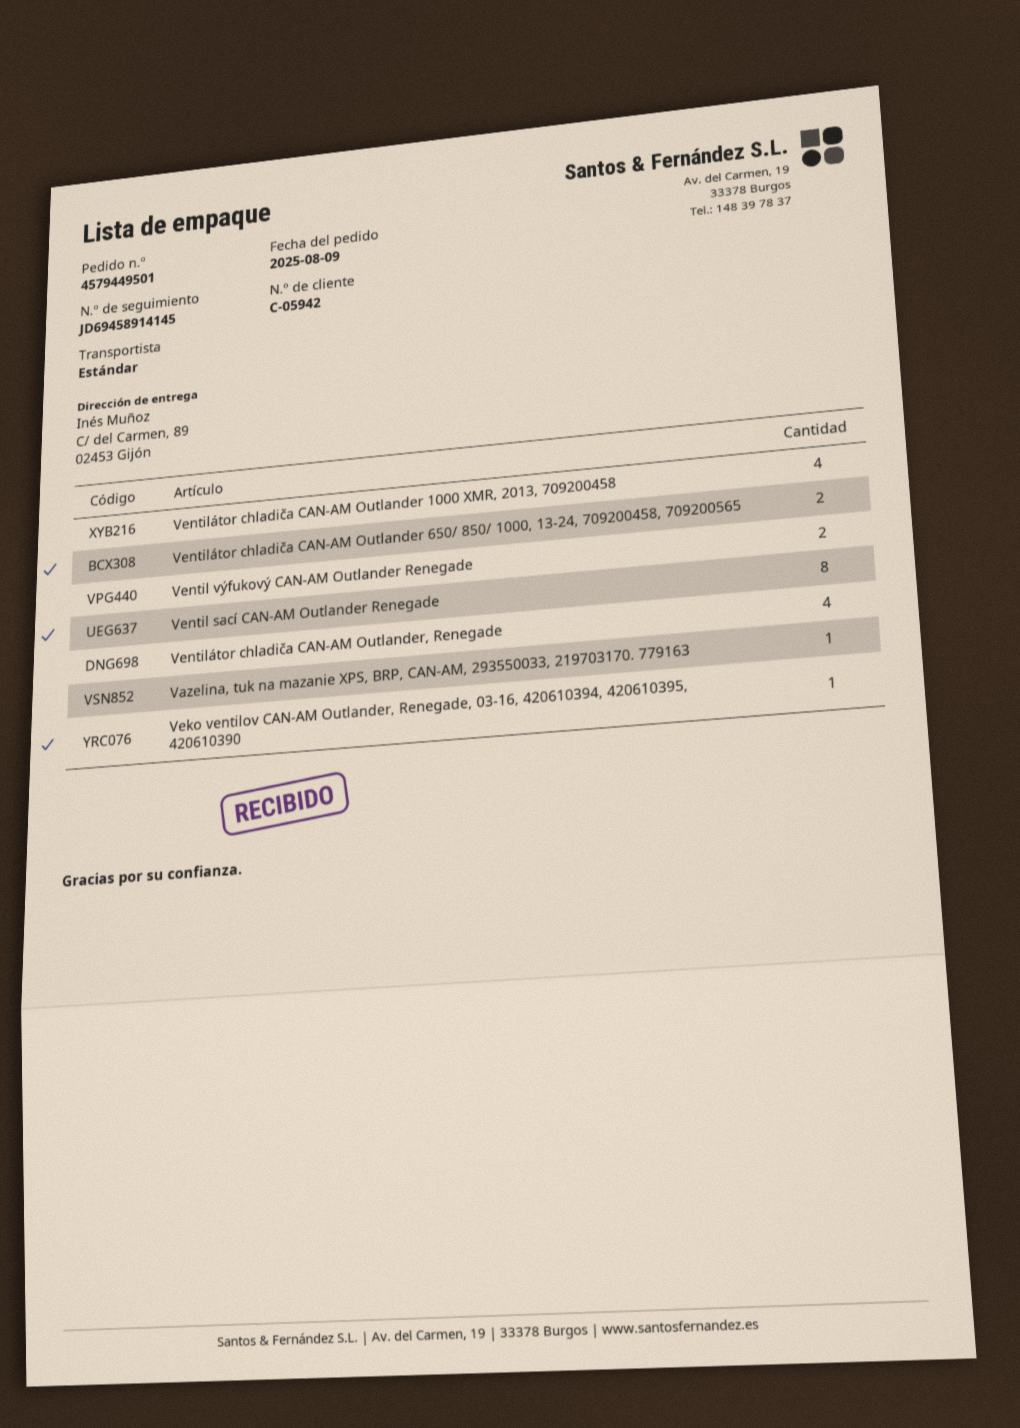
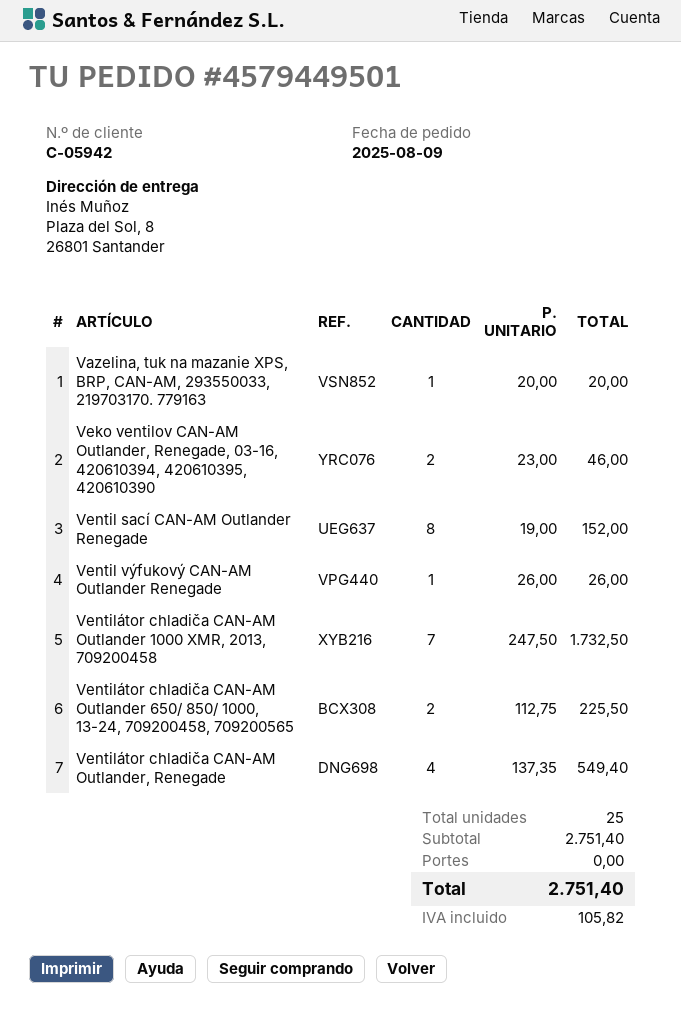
ship to: C/ del Carmen, 89, 02453 Gijón -> Plaza del Sol, 8, 26801 Santander
Ventilátor chladiča CAN-AM Outlander 1000 XMR, 2013, 709200458: 4 -> 7
Ventil výfukový CAN-AM Outlander Renegade: 2 -> 1
Veko ventilov CAN-AM Outlander, Renegade, 03-16, 420610394, 420610395, 420610390: 1 -> 2

